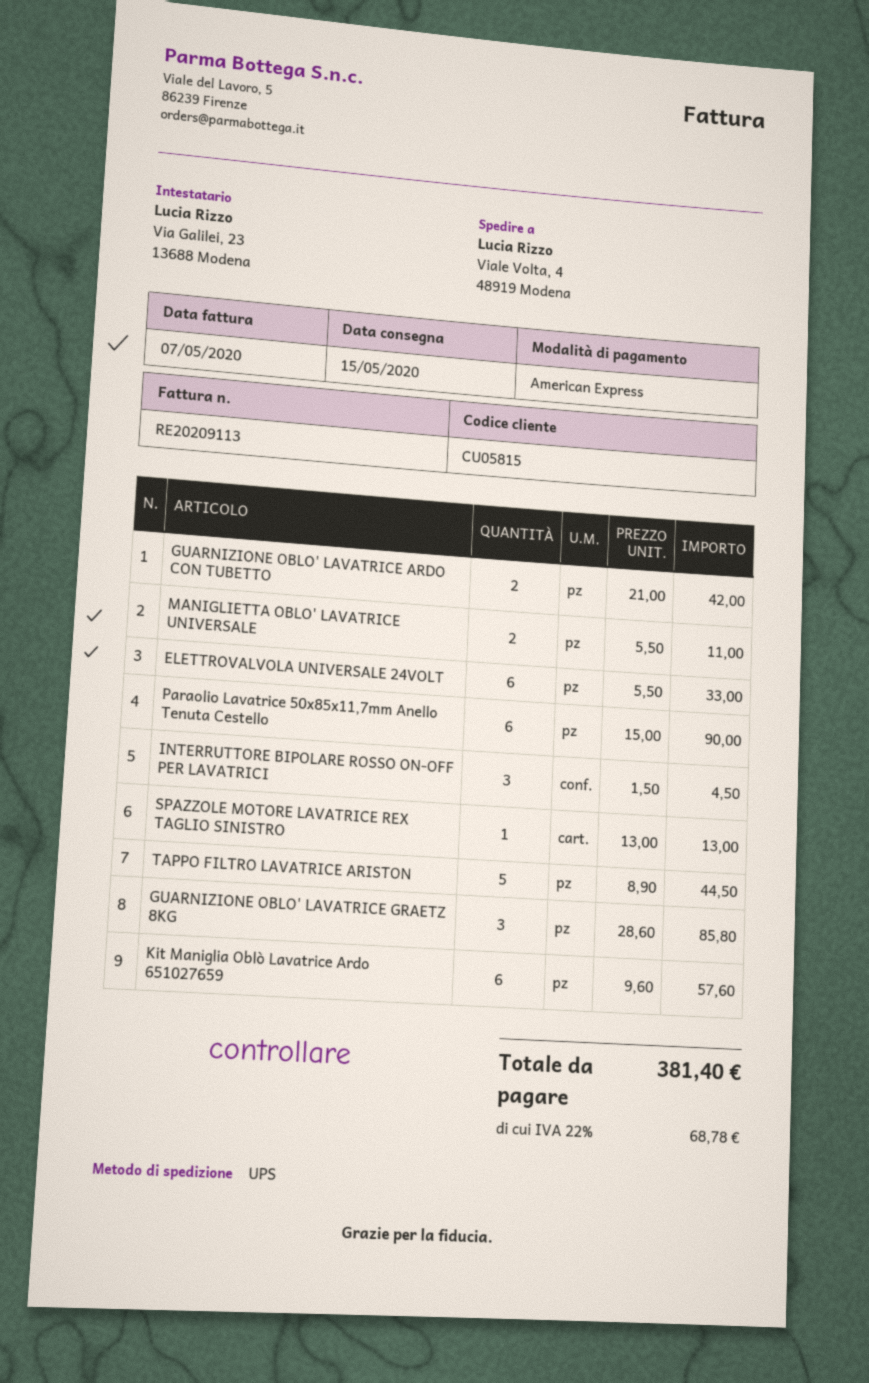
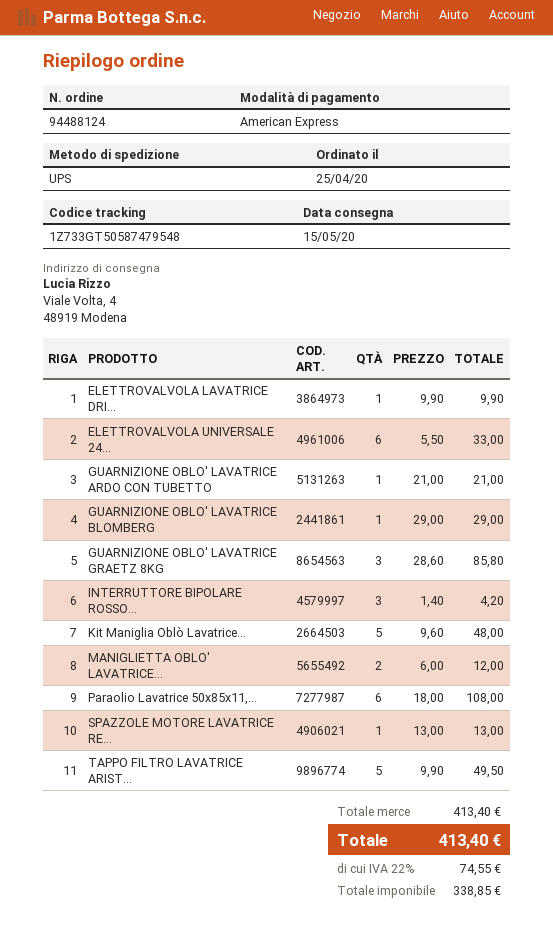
GUARNIZIONE OBLO' LAVATRICE ARDO CON TUBETTO: 2 x 21.00 = 42.00 -> 1 x 21.00 = 21.00
MANIGLIETTA OBLO' LAVATRICE UNIVERSALE: 2 x 5.50 = 11.00 -> 2 x 6.00 = 12.00
Paraolio Lavatrice 50x85x11,7mm Anello Tenuta Cestello: 6 x 15.00 = 90.00 -> 6 x 18.00 = 108.00
INTERRUTTORE BIPOLARE ROSSO ON-OFF PER LAVATRICI: 3 x 1.50 = 4.50 -> 3 x 1.40 = 4.20
TAPPO FILTRO LAVATRICE ARISTON: 5 x 8.90 = 44.50 -> 5 x 9.90 = 49.50
Kit Maniglia Oblò Lavatrice Ardo 651027659: 6 x 9.60 = 57.60 -> 5 x 9.60 = 48.00
ELETTROVALVOLA LAVATRICE DRI...: none -> 1 x 9.90 = 9.90
GUARNIZIONE OBLO' LAVATRICE BLOMBERG: none -> 1 x 29.00 = 29.00
tax: 22% = 68.78 -> 22% = 74.55
total: 381.40 -> 413.40

